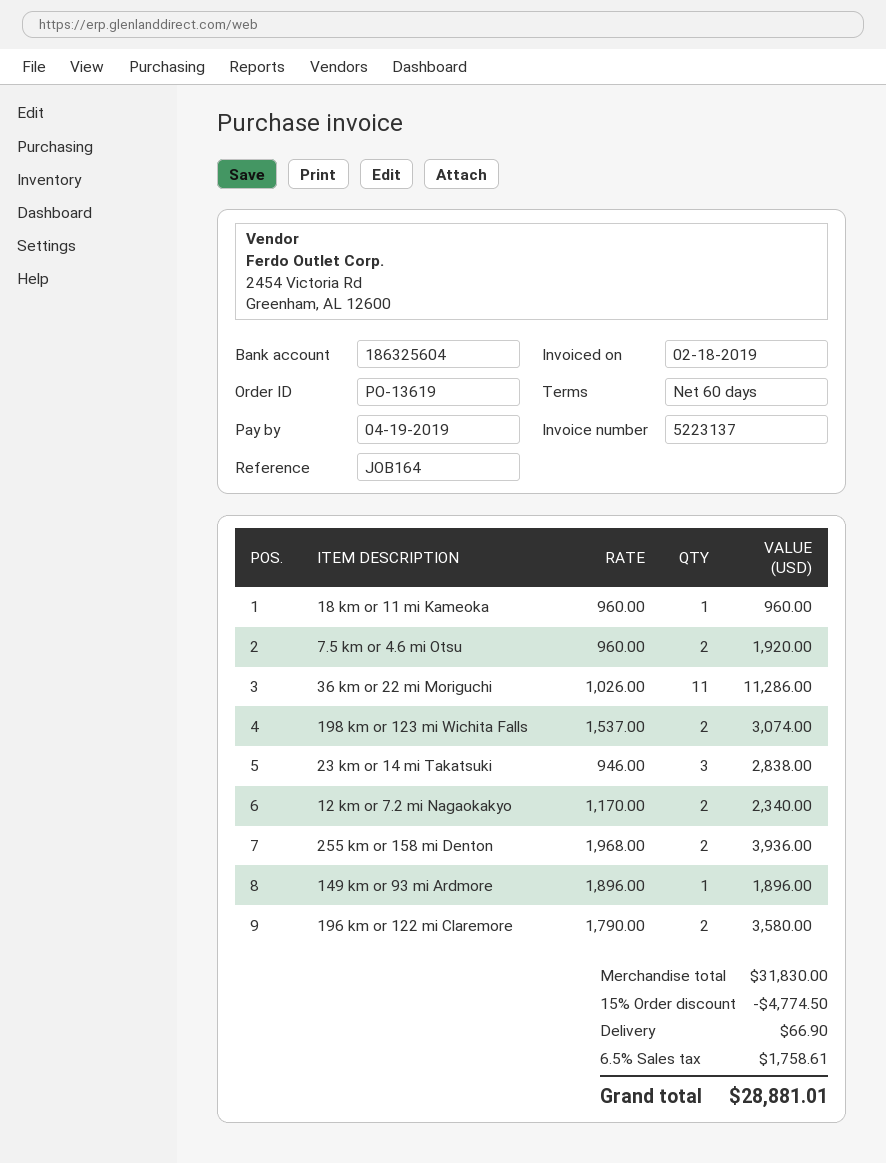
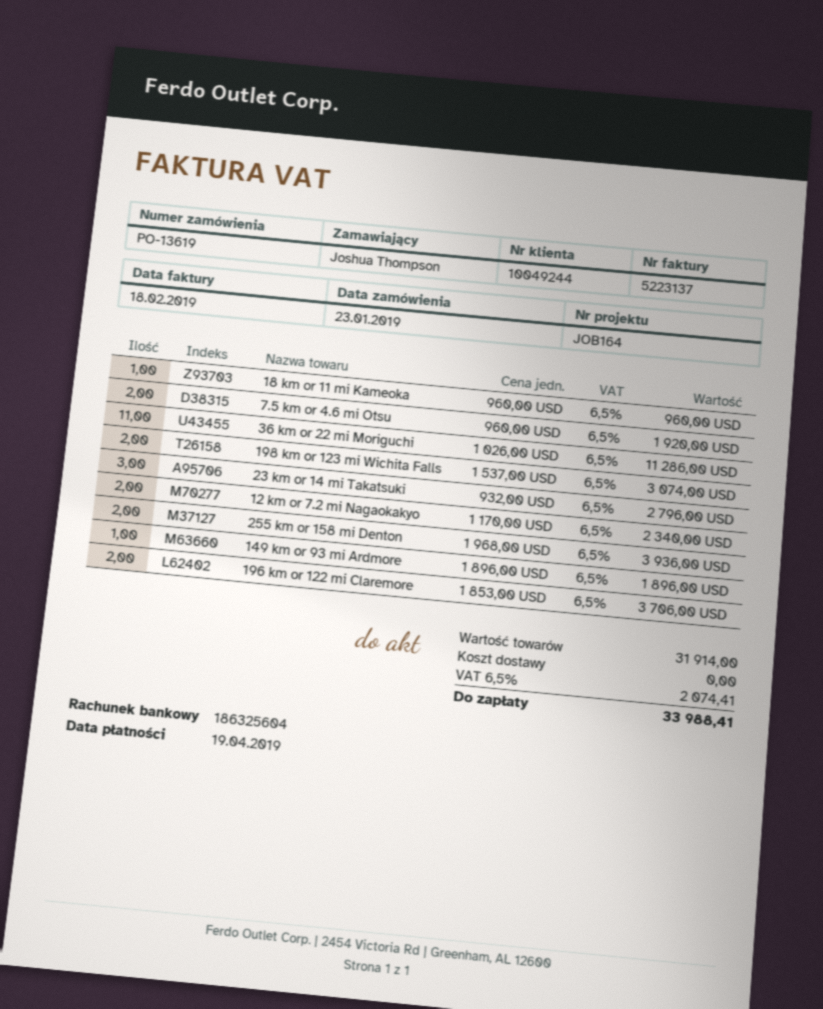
23 km or 14 mi Takatsuki: 3 x 946.00 = 2838.00 -> 3 x 932.00 = 2796.00
196 km or 122 mi Claremore: 2 x 1790.00 = 3580.00 -> 2 x 1853.00 = 3706.00
subtotal: 31830.00 -> 31914.00
discount: 15% = 4774.50 -> none
shipping: 66.90 -> 0.00
tax: 6.5% = 1758.61 -> 6.5% = 2074.41
total: 28881.01 -> 33988.41

